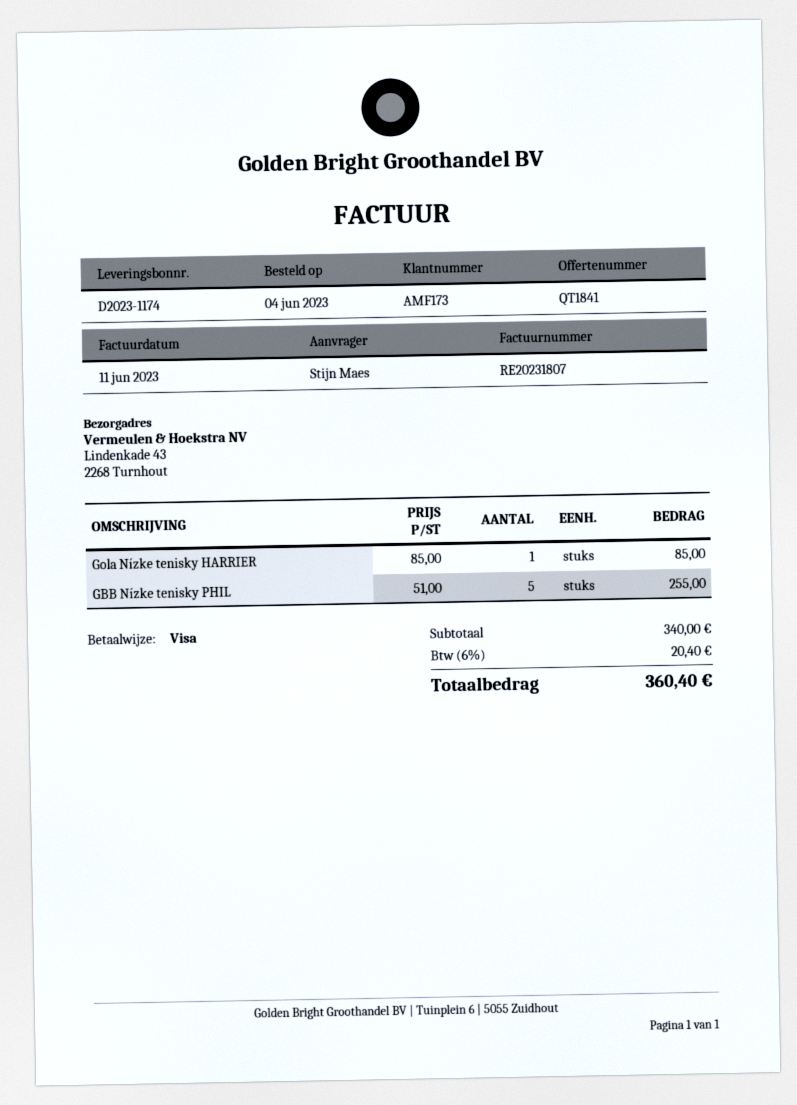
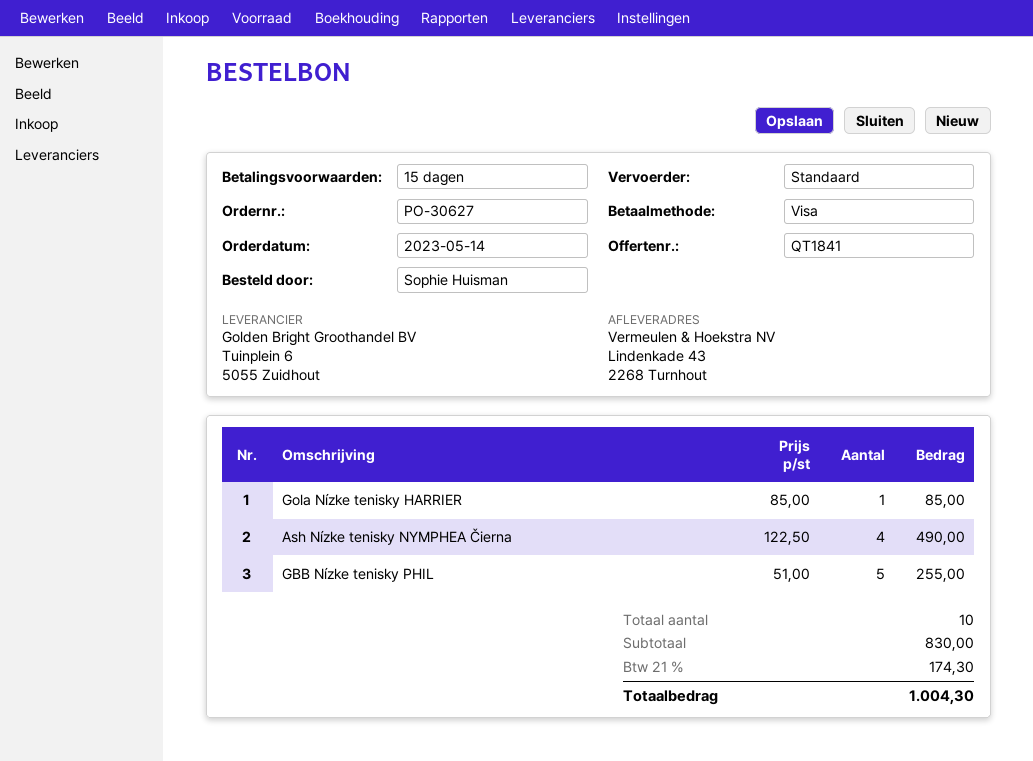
order date: 2023-06-04 -> 2023-05-14
ordered by: Stijn Maes -> Sophie Huisman
Ash Nízke tenisky NYMPHEA Čierna: none -> 4 x 122.50 = 490.00
subtotal: 340.00 -> 830.00
tax: 6% = 20.40 -> 21% = 174.30
total: 360.40 -> 1004.30

